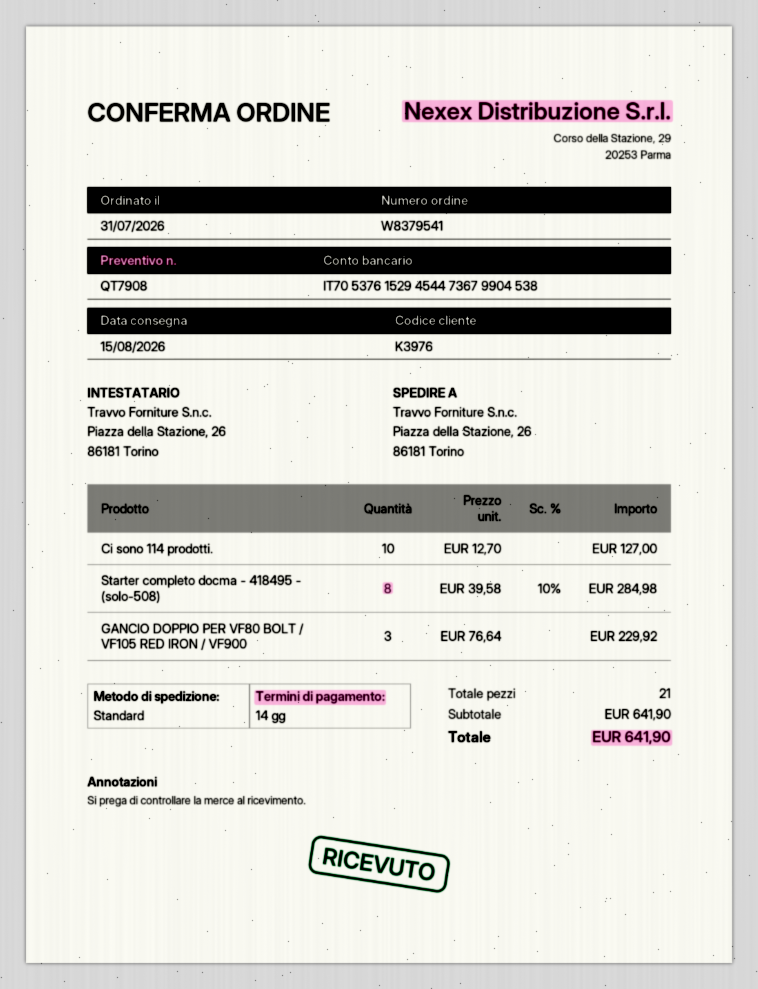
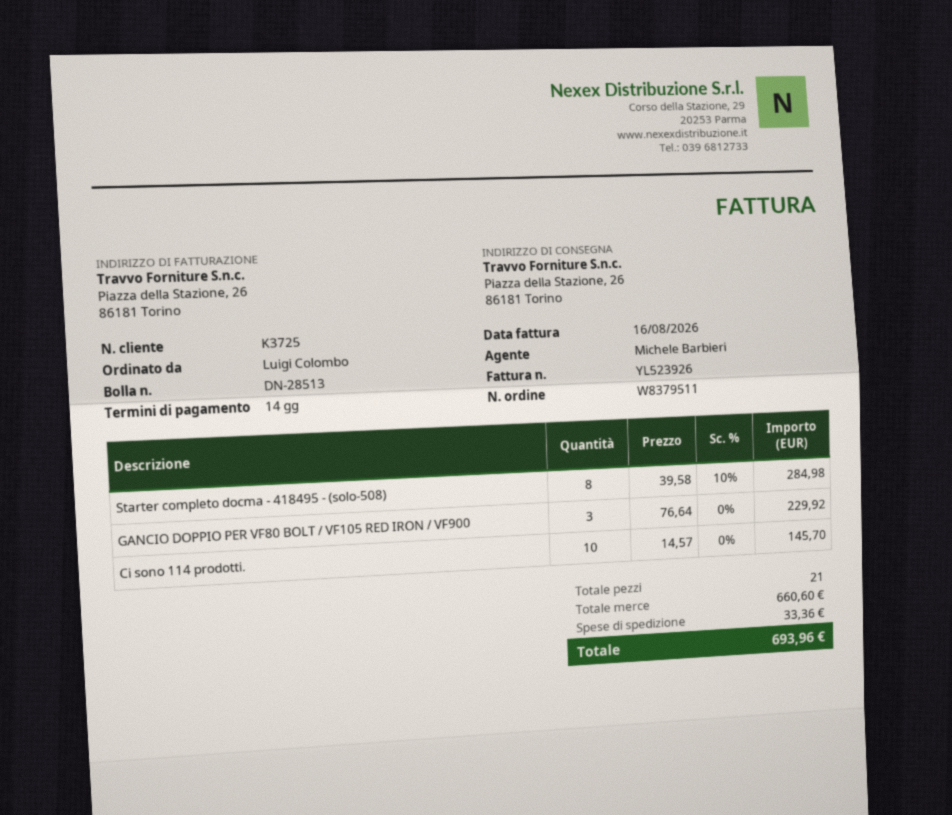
order number: W8379541 -> W8379511
customer number: K3976 -> K3725
Ci sono 114 prodotti.: 10 x 12.70 = 127.00 -> 10 x 14.57 = 145.70
subtotal: 641.90 -> 660.60
shipping: none -> 33.36
total: 641.90 -> 693.96

